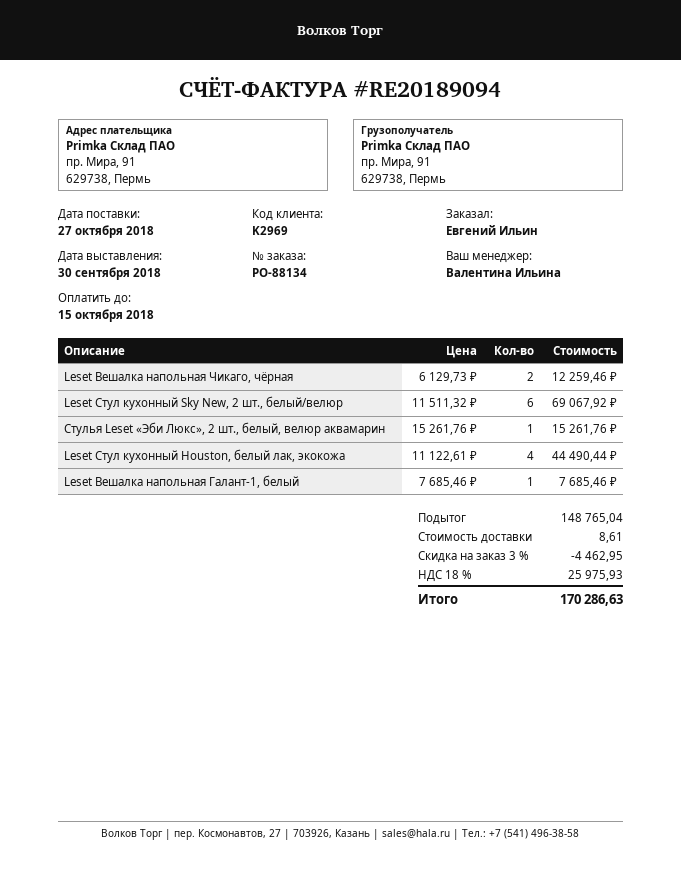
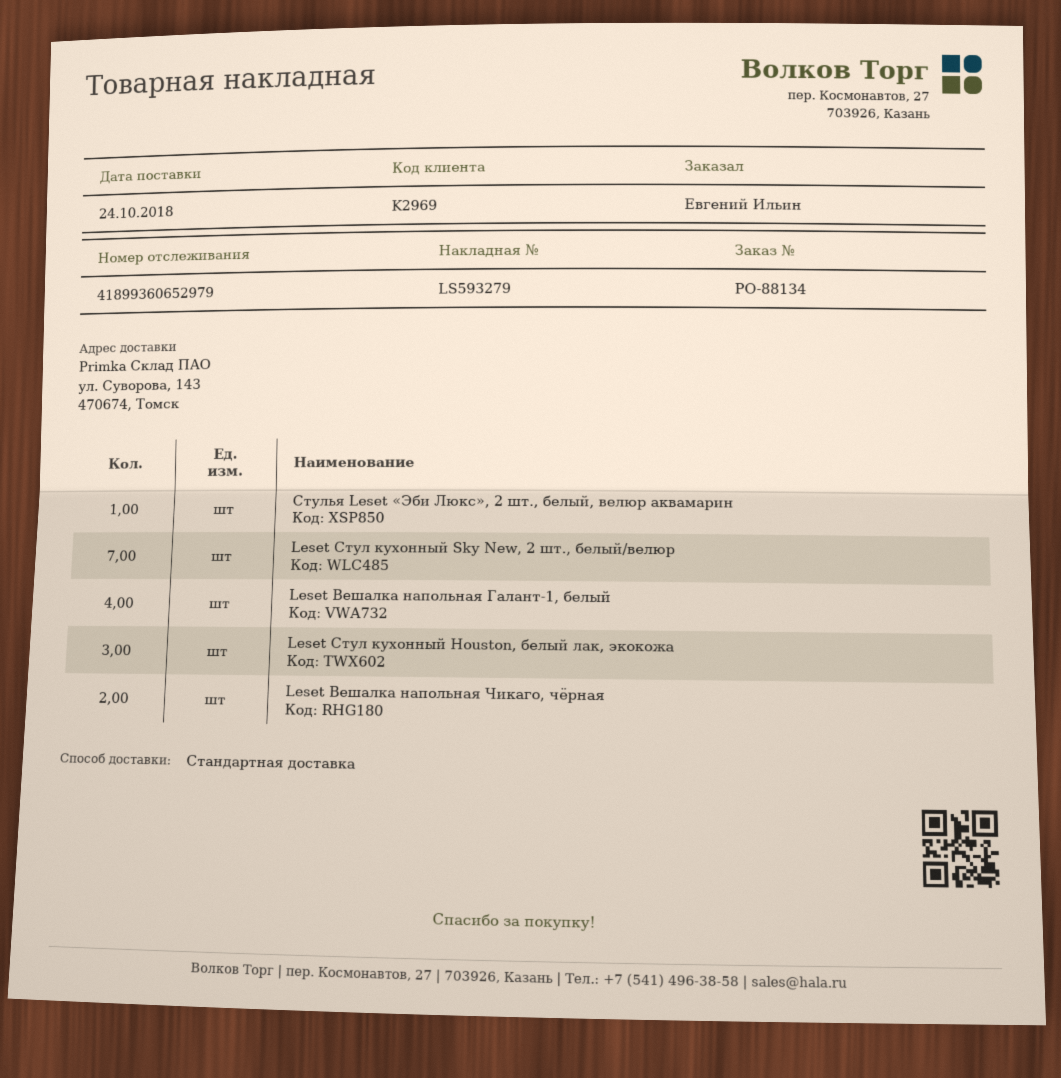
delivery date: 2018-10-27 -> 2018-10-24
ship to: пр. Мира, 91, 629738, Пермь -> ул. Суворова, 143, 470674, Томск
Leset Стул кухонный Sky New, 2 шт., белый/велюр: 6 -> 7
Leset Стул кухонный Houston, белый лак, экокожа: 4 -> 3
Leset Вешалка напольная Галант-1, белый: 1 -> 4

